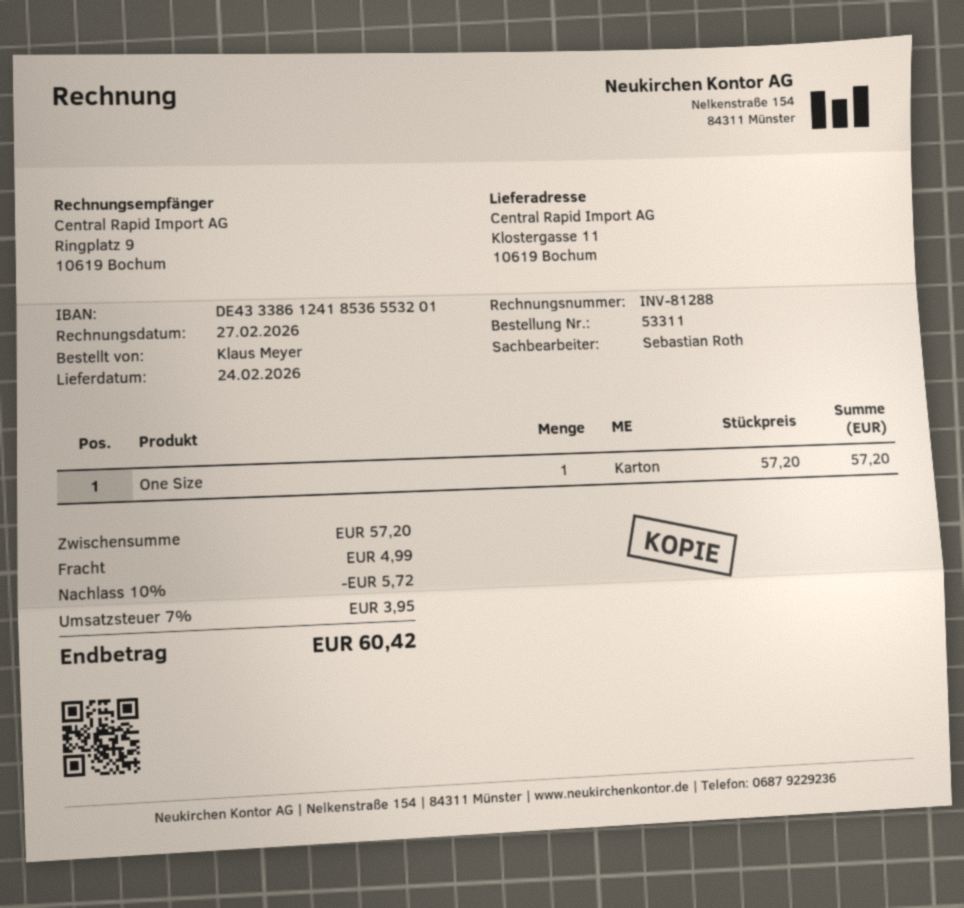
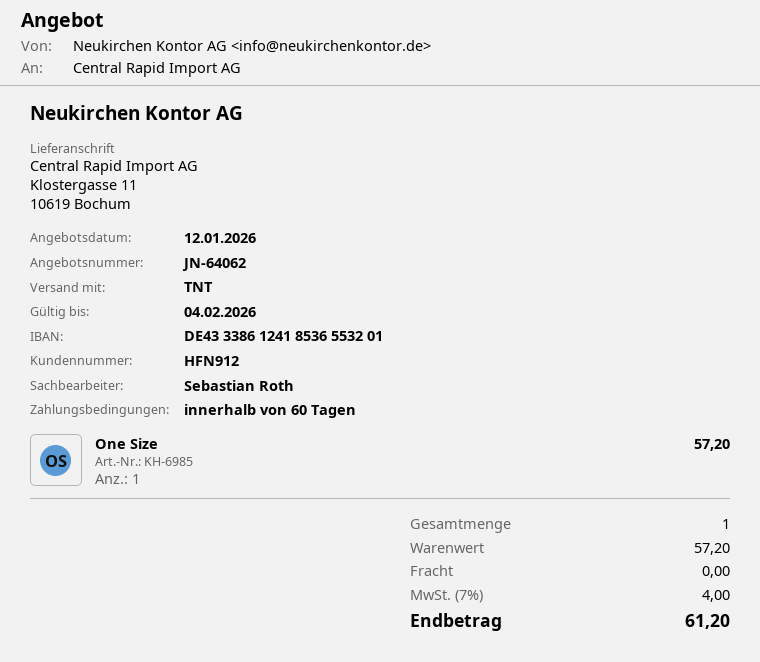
discount: 10% = 5.72 -> none
shipping: 4.99 -> 0.00
tax: 7% = 3.95 -> 7% = 4.00
total: 60.42 -> 61.20

